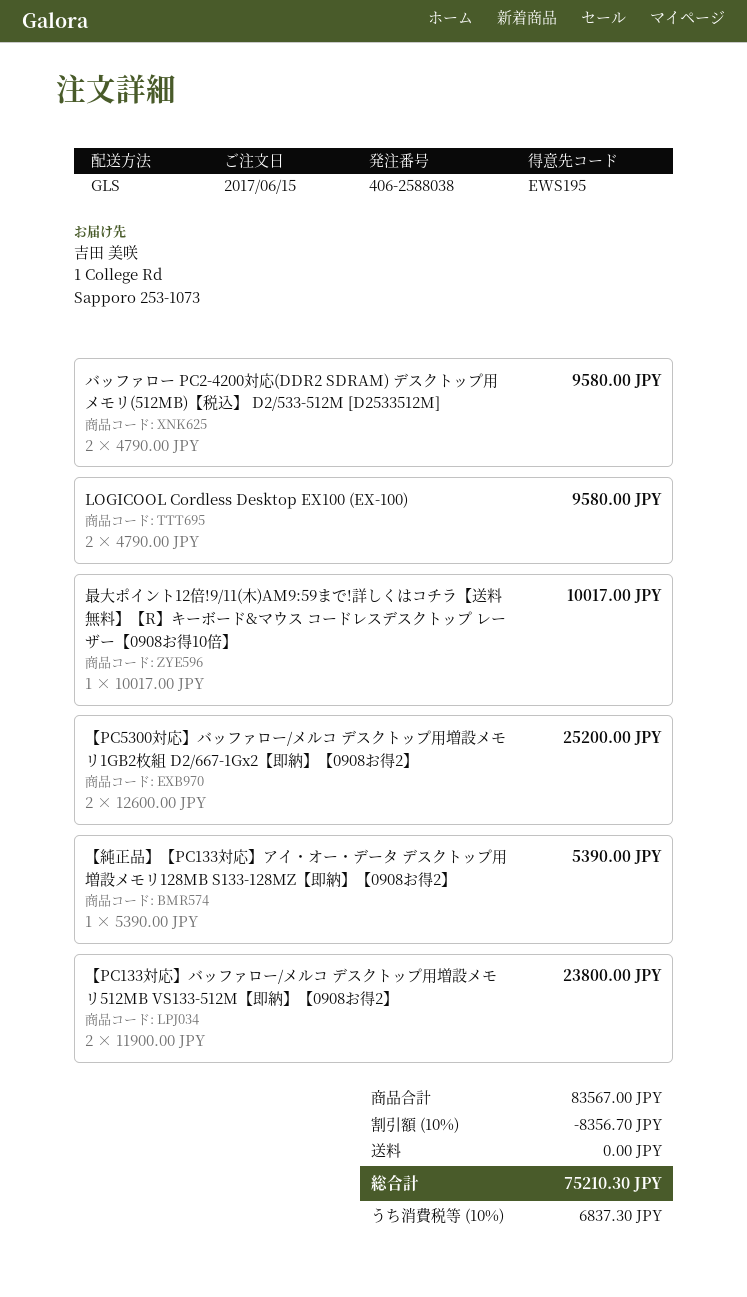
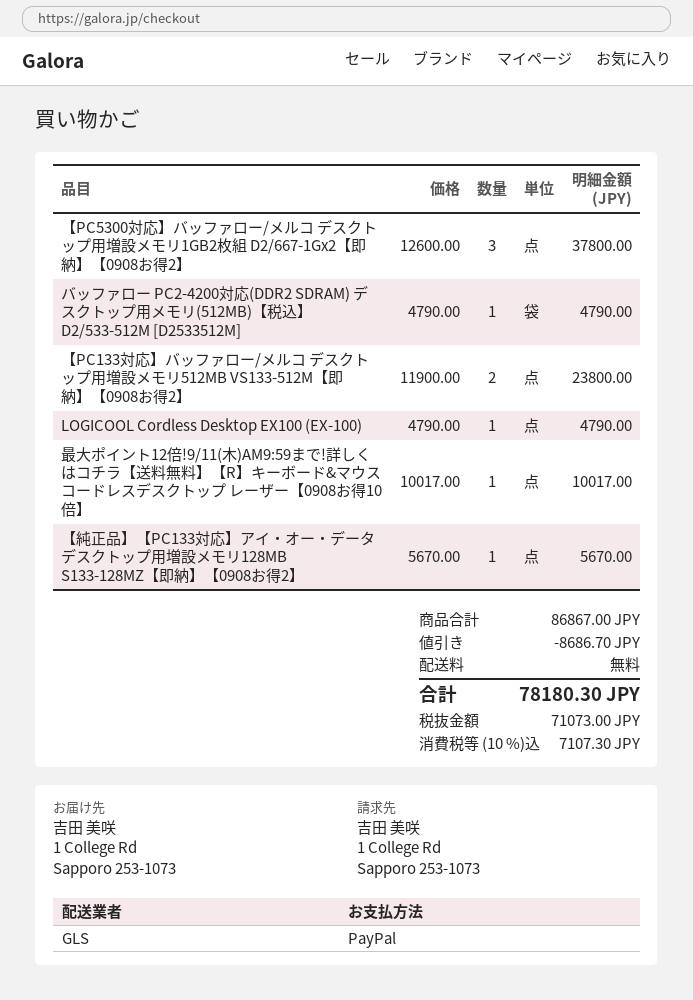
バッファロー PC2-4200対応(DDR2 SDRAM) デスクトップ用メモリ(512MB)【税込】 D2/533-512M [D2533512M]: 2 x 4790.00 = 9580.00 -> 1 x 4790.00 = 4790.00
LOGICOOL Cordless Desktop EX100 (EX-100): 2 x 4790.00 = 9580.00 -> 1 x 4790.00 = 4790.00
【PC5300対応】バッファロー/メルコ デスクトップ用増設メモリ1GB2枚組 D2/667-1Gx2【即納】【0908お得2】: 2 x 12600.00 = 25200.00 -> 3 x 12600.00 = 37800.00
【純正品】【PC133対応】アイ・オー・データ デスクトップ用増設メモリ128MB S133-128MZ【即納】【0908お得2】: 1 x 5390.00 = 5390.00 -> 1 x 5670.00 = 5670.00
subtotal: 83567.00 -> 86867.00
discount: 8356.70 -> 8686.70
tax: 10% = 6837.30 -> 10% = 7107.30
total: 75210.30 -> 78180.30

